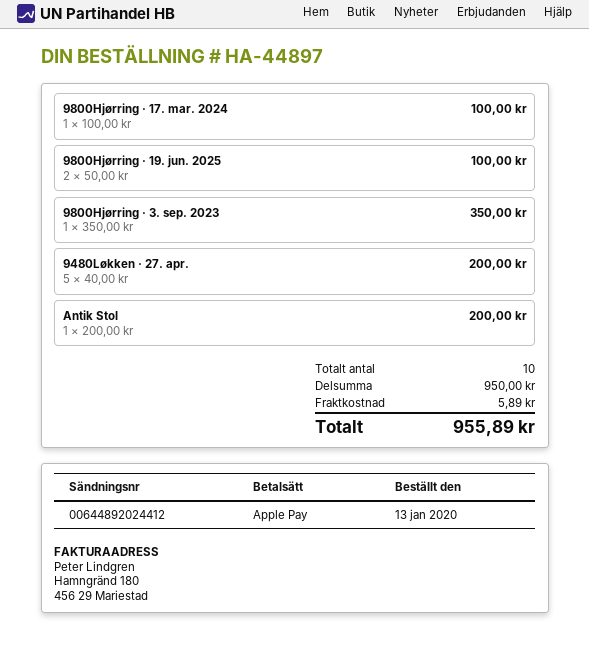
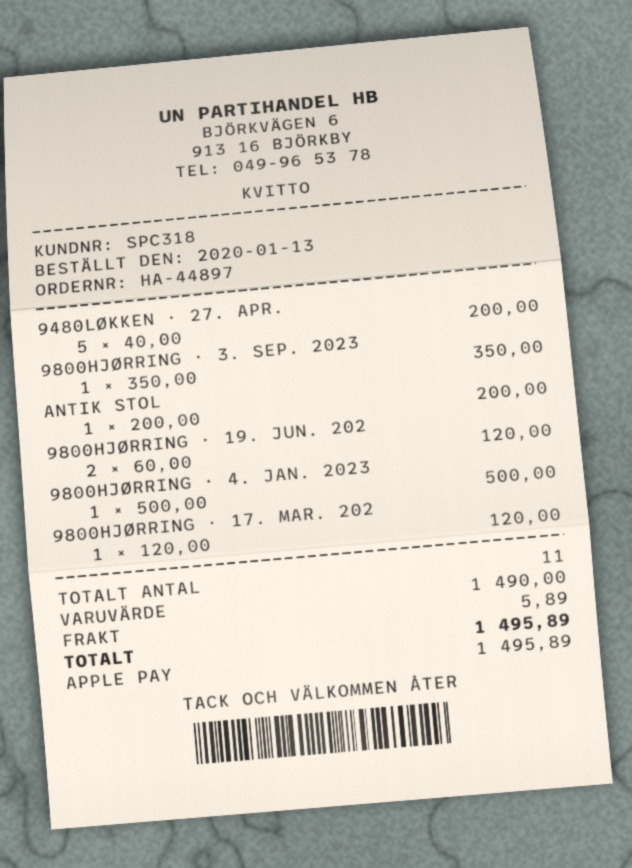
9800Hjørring · 17. mar. 2024: 1 x 100.00 = 100.00 -> 1 x 120.00 = 120.00
9800Hjørring · 19. jun. 2025: 2 x 50.00 = 100.00 -> 2 x 60.00 = 120.00
9800HJØRRING · 4. JAN. 2023: none -> 1 x 500.00 = 500.00
total quantity: 10 -> 11
subtotal: 950.00 -> 1490.00
total: 955.89 -> 1495.89

